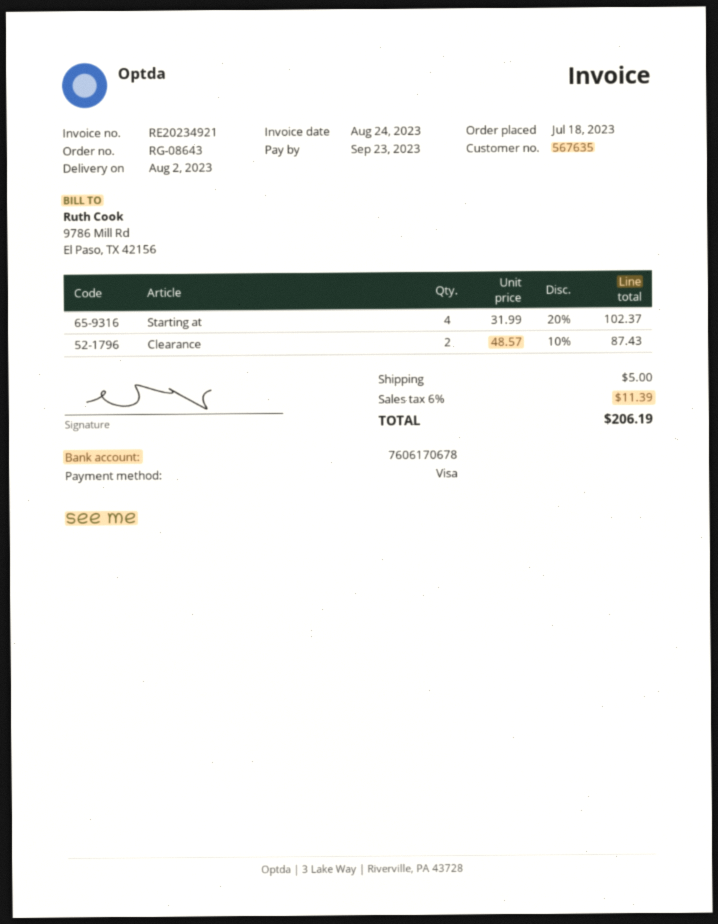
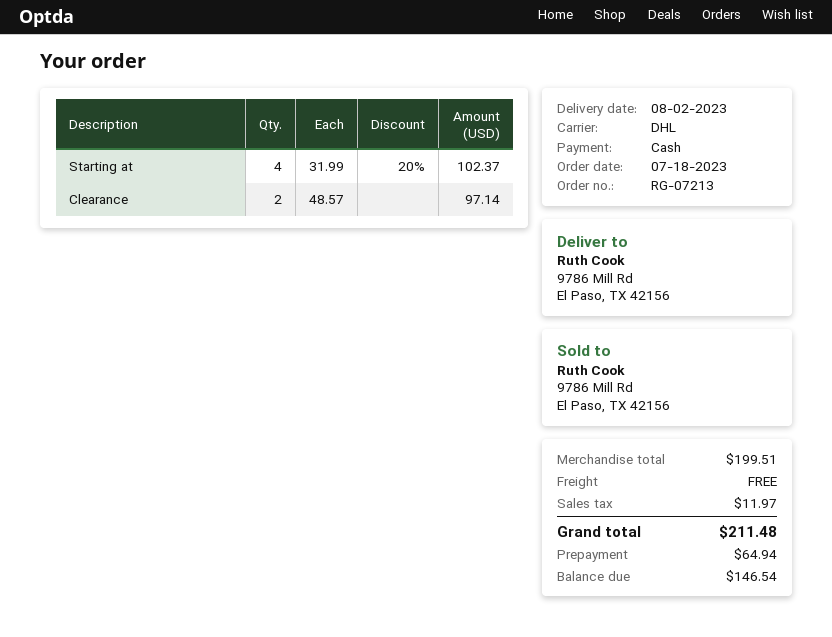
order number: RG-08643 -> RG-07213
payment method: Visa -> cash
Clearance: 2 x 48.57 - 10% = 87.43 -> 2 x 48.57 = 97.14
shipping: 5.00 -> 0.00
tax: 11.39 -> 11.97
total: 206.19 -> 211.48

